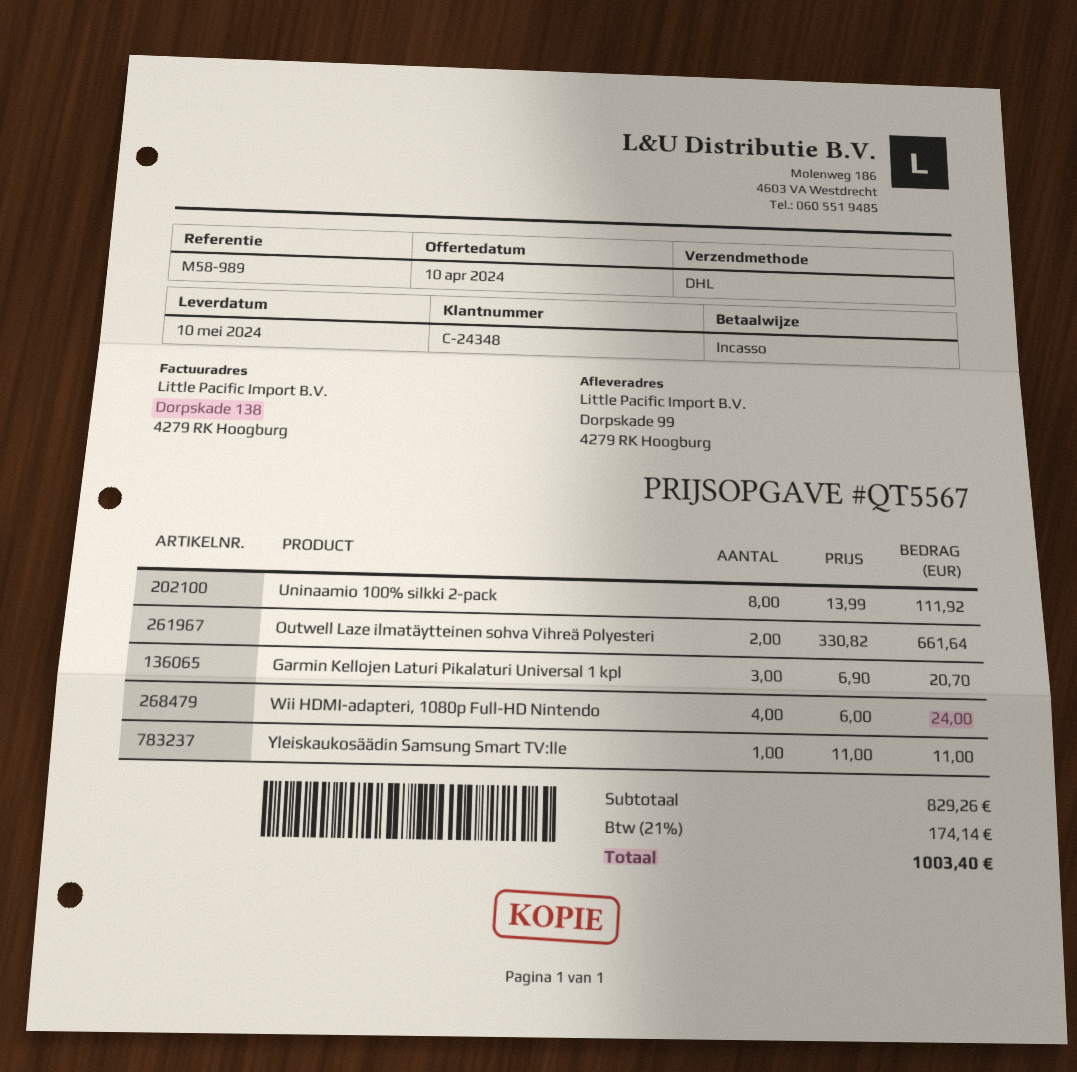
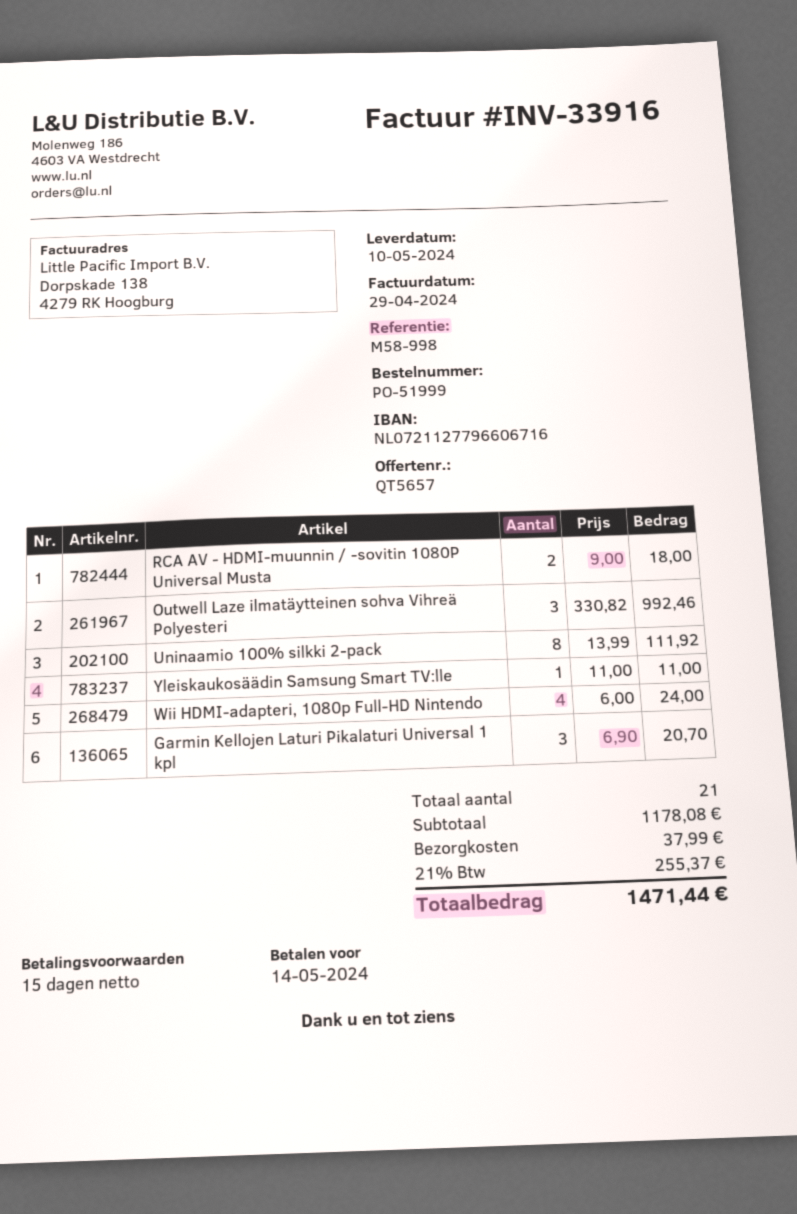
quote number: QT5567 -> QT5657
reference: M58-989 -> M58-998
Outwell Laze ilmatäytteinen sohva Vihreä Polyesteri: 2 x 330.82 = 661.64 -> 3 x 330.82 = 992.46
RCA AV - HDMI-muunnin / -sovitin 1080P Universal Musta: none -> 2 x 9.00 = 18.00
subtotal: 829.26 -> 1178.08
shipping: none -> 37.99
tax: 21% = 174.14 -> 21% = 255.37
total: 1003.40 -> 1471.44

